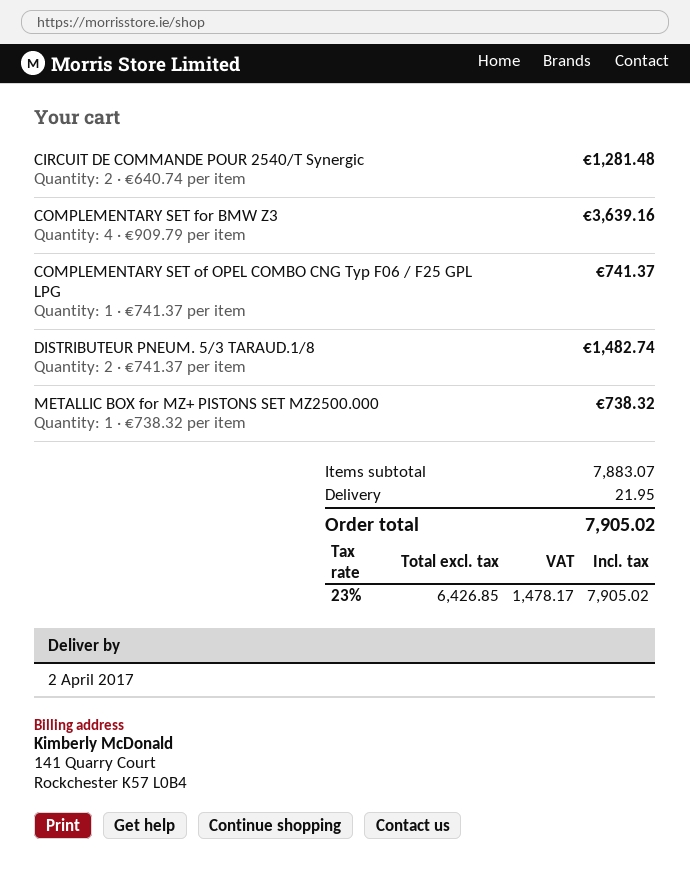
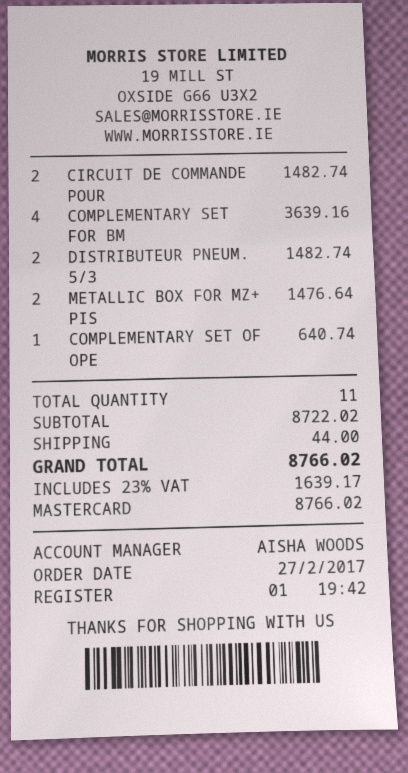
CIRCUIT DE COMMANDE POUR 2540/T Synergic: 2 for 1281.48 -> 2 for 1482.74
COMPLEMENTARY SET of OPEL COMBO CNG Typ F06 / F25 GPL LPG: 1 for 741.37 -> 1 for 640.74
METALLIC BOX for MZ+ PISTONS SET MZ2500.000: 1 for 738.32 -> 2 for 1476.64
subtotal: 7883.07 -> 8722.02
shipping: 21.95 -> 44.00
tax: 23% = 1478.17 -> 23% = 1639.17
total: 7905.02 -> 8766.02

